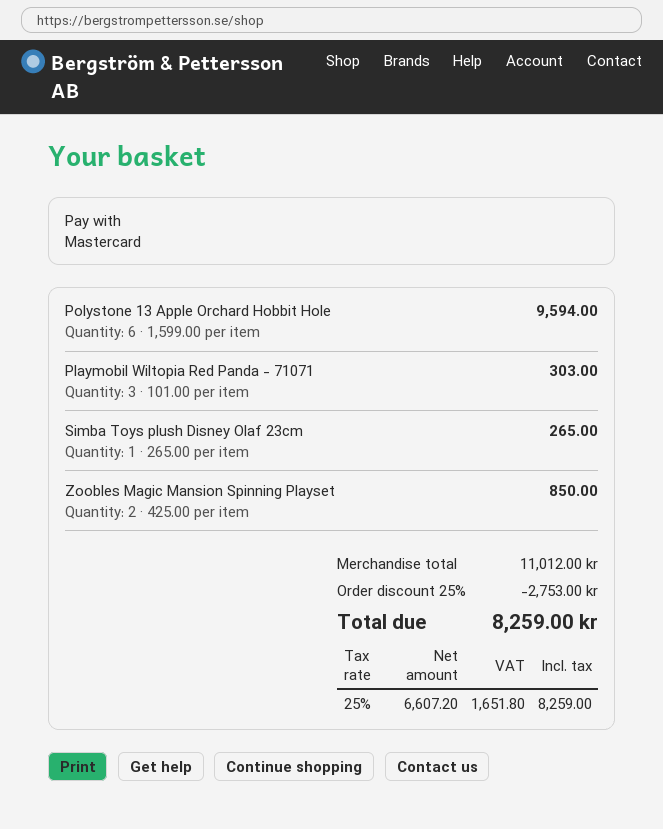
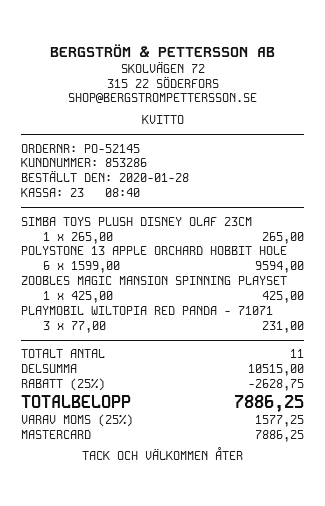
Playmobil Wiltopia Red Panda - 71071: 3 x 101.00 = 303.00 -> 3 x 77.00 = 231.00
Zoobles Magic Mansion Spinning Playset: 2 x 425.00 = 850.00 -> 1 x 425.00 = 425.00
subtotal: 11012.00 -> 10515.00
discount: 25% = 2753.00 -> 25% = 2628.75
tax: 25% = 1651.80 -> 25% = 1577.25
total: 8259.00 -> 7886.25

